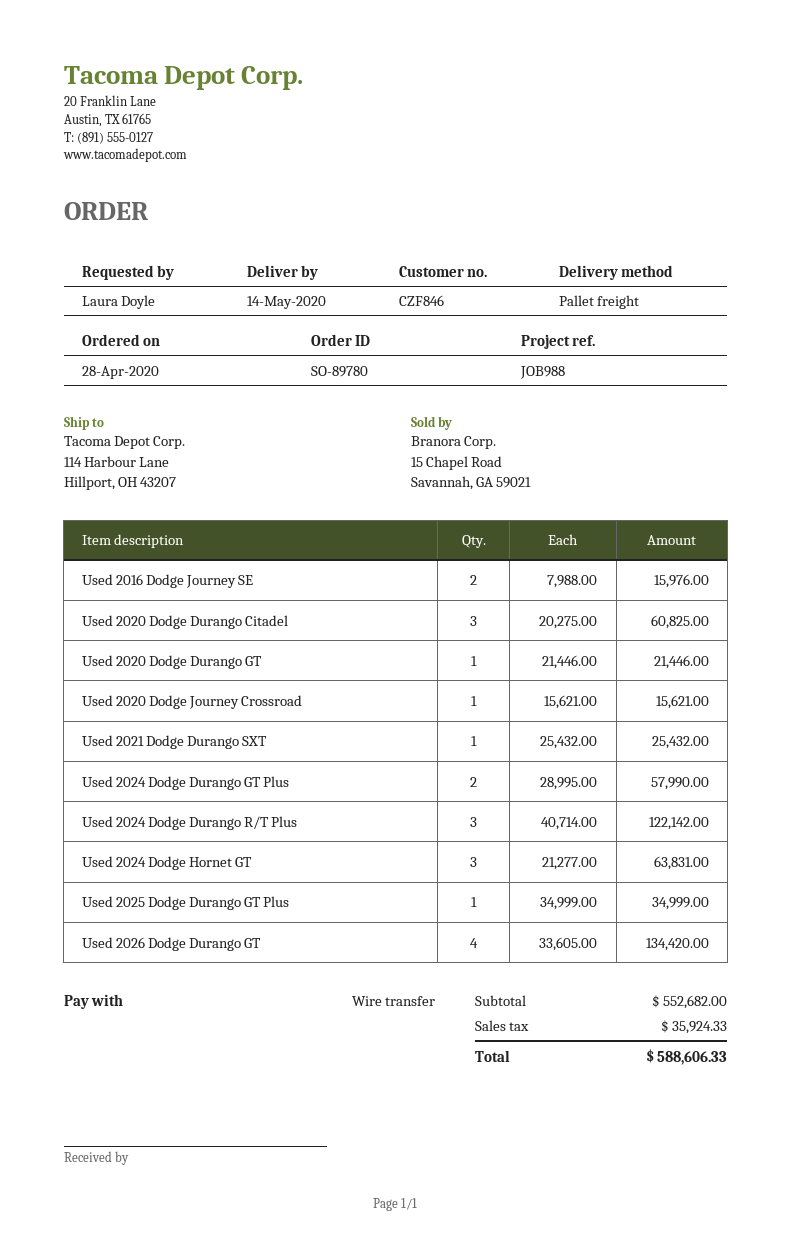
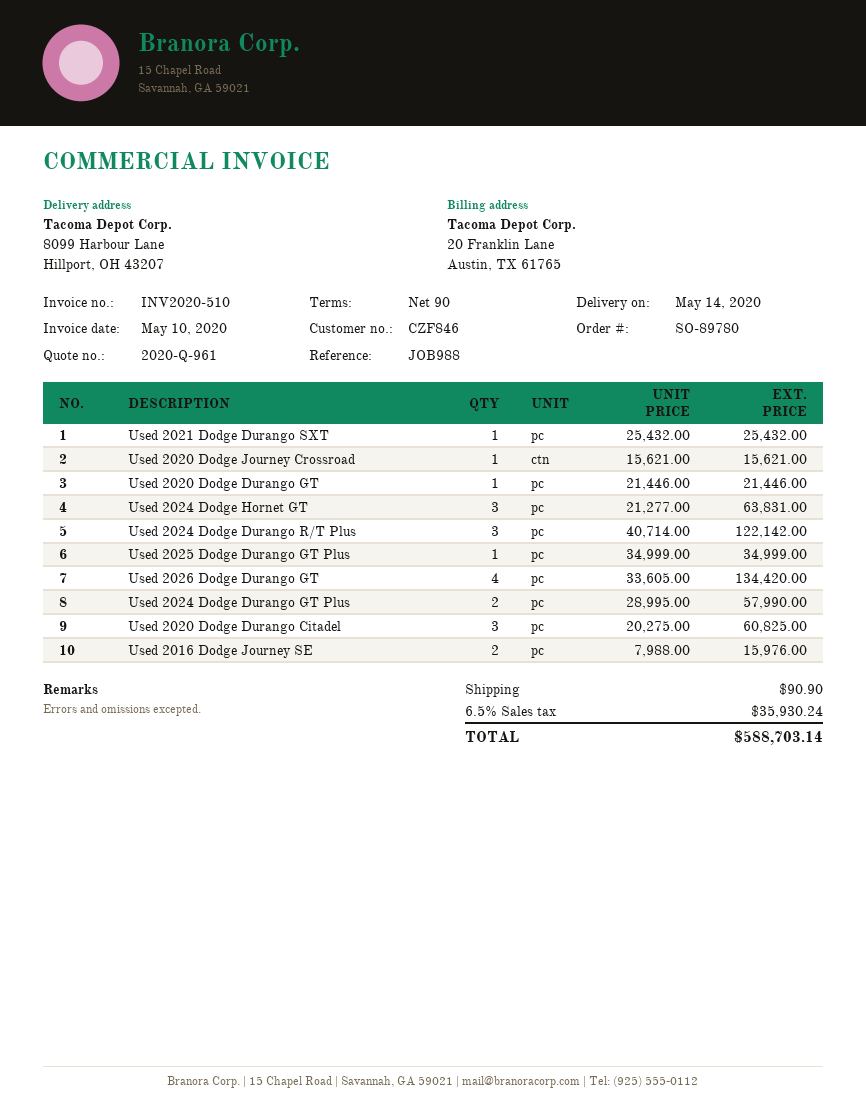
ship to: 114 Harbour Lane, Hillport, OH 43207 -> 8099 Harbour Lane, Hillport, OH 43207
shipping: none -> 90.90
tax: 35924.33 -> 35930.24
total: 588606.33 -> 588703.14

